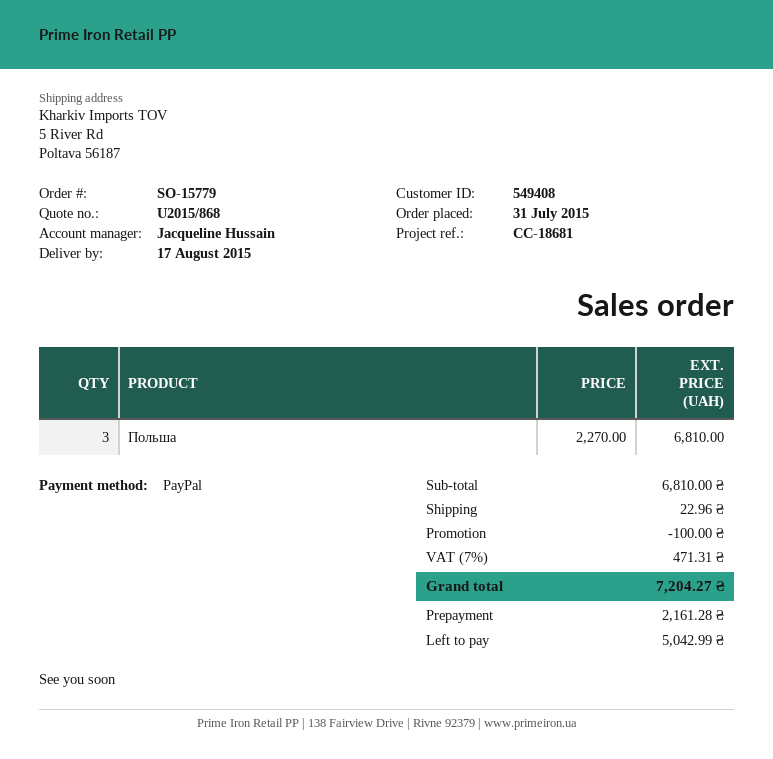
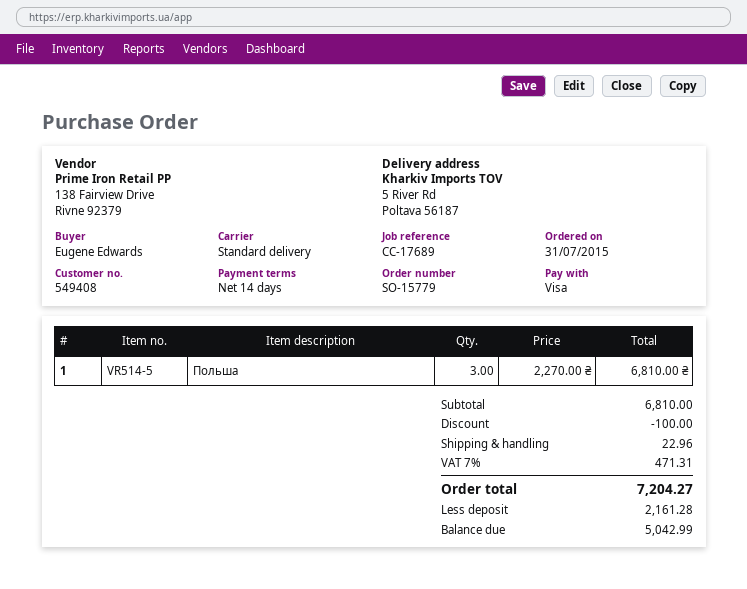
reference: CC-18681 -> CC-17689
payment method: PayPal -> Visa

